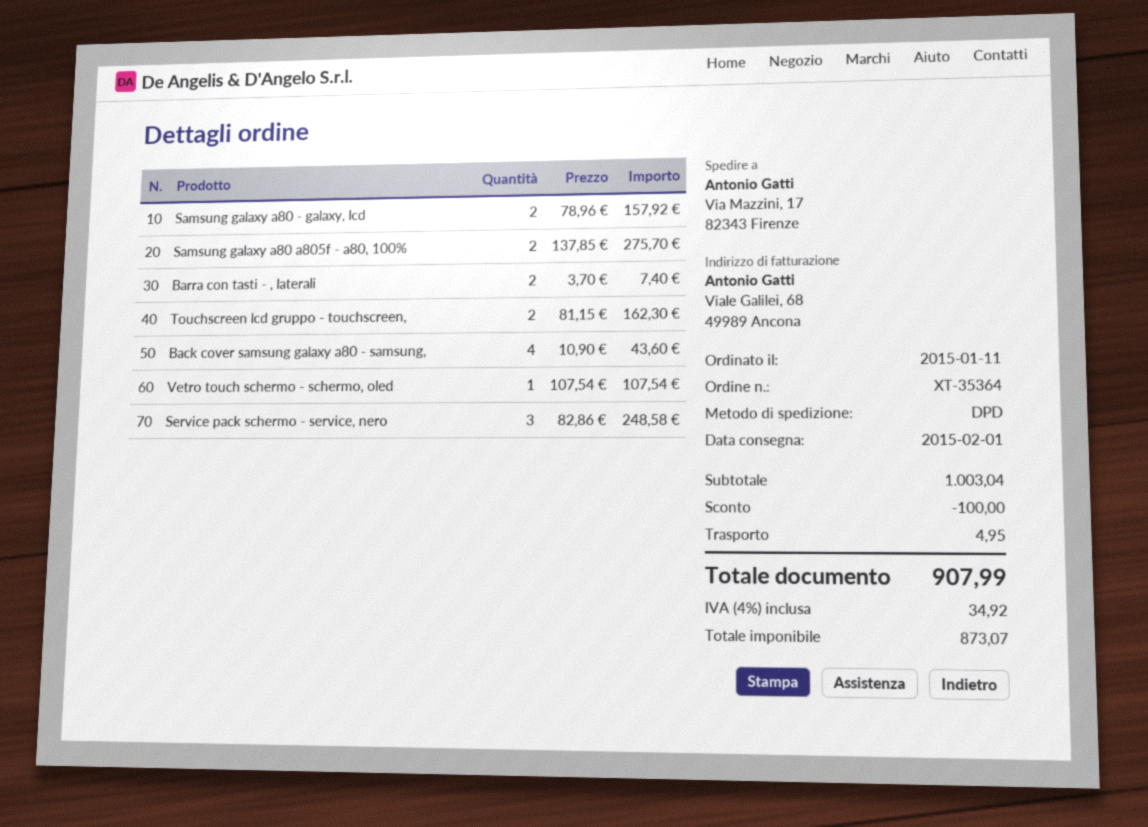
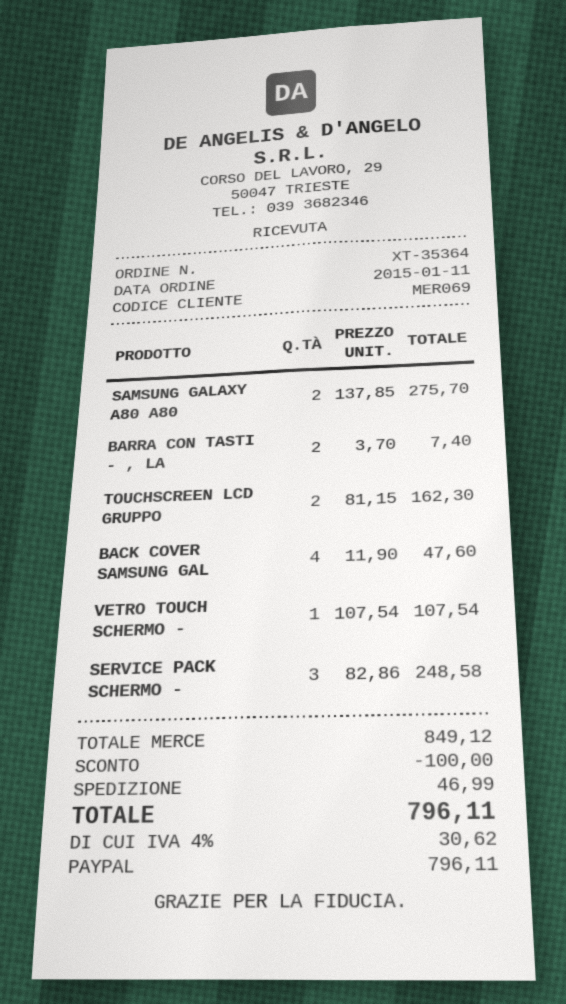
Samsung galaxy a80 - galaxy, lcd: 2 x 78.96 = 157.92 -> none
Back cover samsung galaxy a80 - samsung,: 4 x 10.90 = 43.60 -> 4 x 11.90 = 47.60
subtotal: 1003.04 -> 849.12
shipping: 4.95 -> 46.99
tax: 4% = 34.92 -> 4% = 30.62
total: 907.99 -> 796.11

